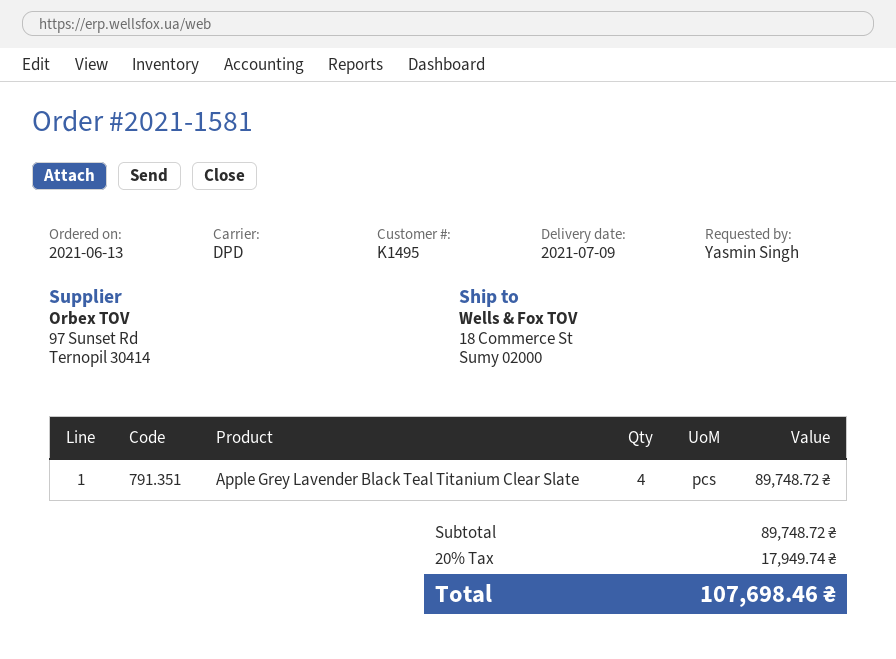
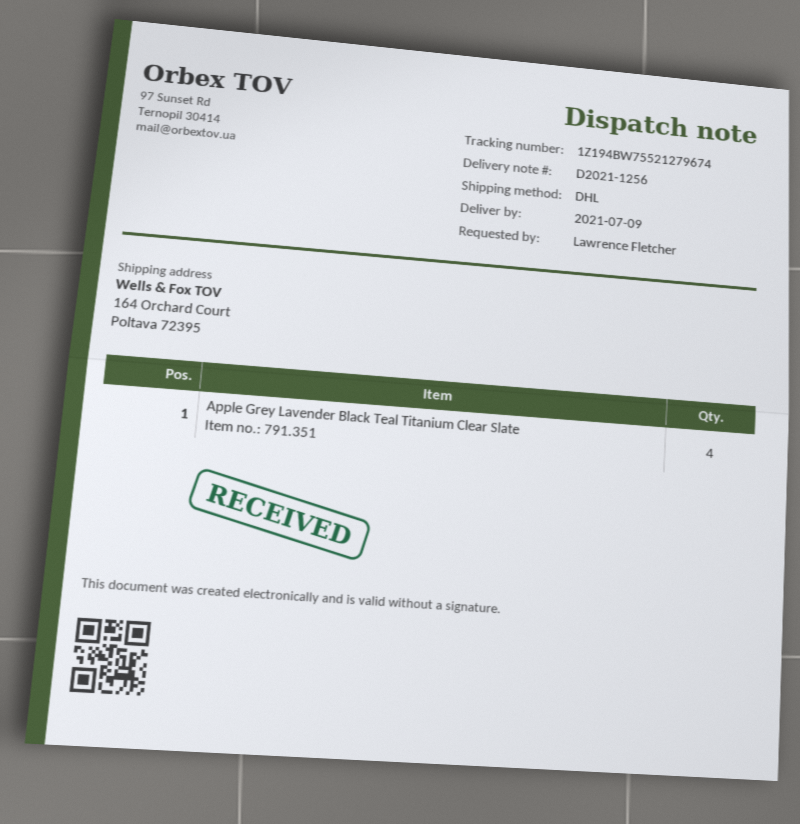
ordered by: Yasmin Singh -> Lawrence Fletcher
shipping method: DPD -> DHL
ship to: 18 Commerce St, Sumy 02000 -> 164 Orchard Court, Poltava 72395

